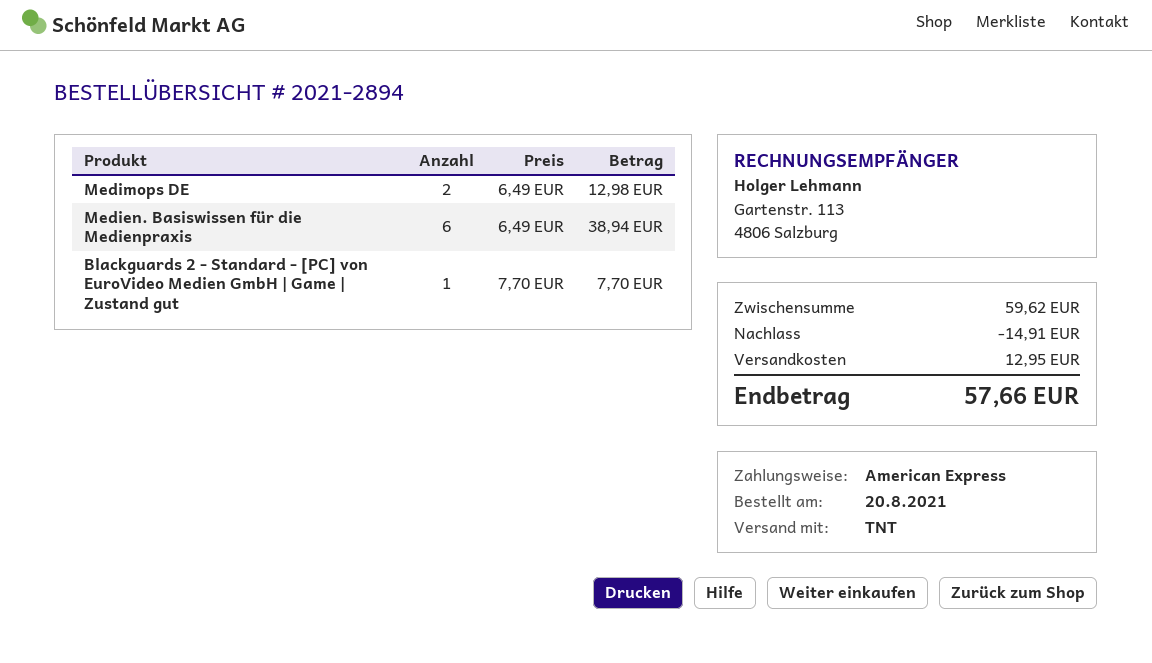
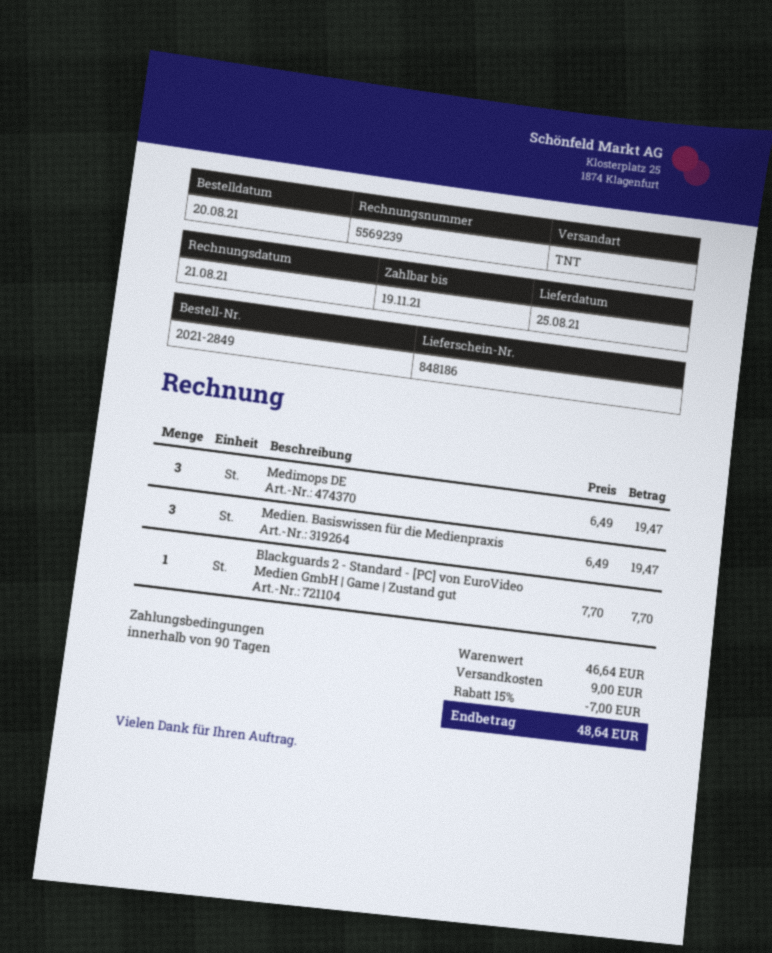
order number: 2021-2894 -> 2021-2849
Medimops DE: 2 x 6.49 = 12.98 -> 3 x 6.49 = 19.47
Medien. Basiswissen für die Medienpraxis: 6 x 6.49 = 38.94 -> 3 x 6.49 = 19.47
subtotal: 59.62 -> 46.64
discount: 14.91 -> 7.00
shipping: 12.95 -> 9.00
total: 57.66 -> 48.64

